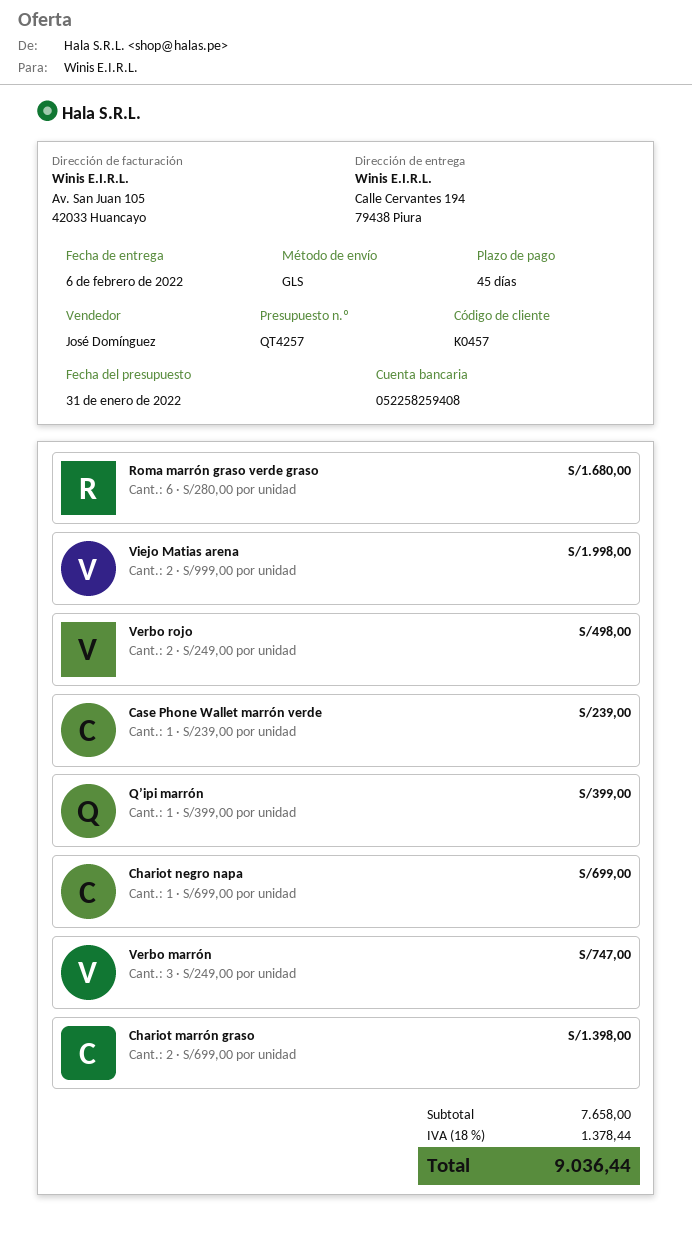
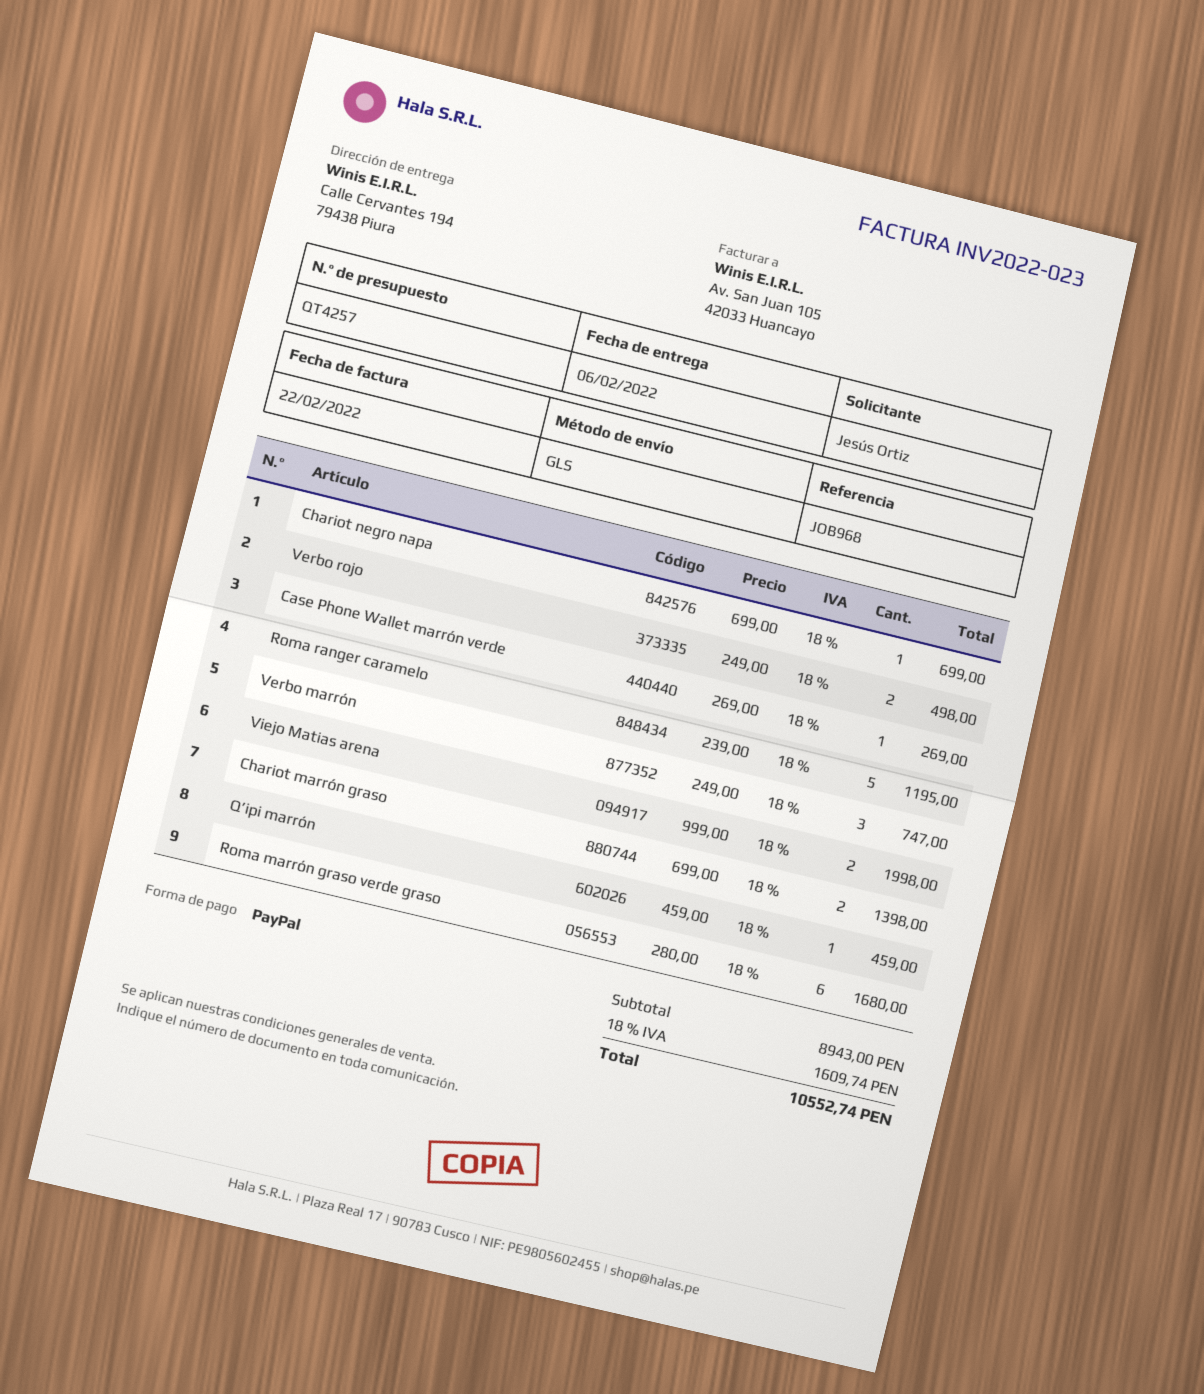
Case Phone Wallet marrón verde: 1 x 239.00 = 239.00 -> 1 x 269.00 = 269.00
Q’ipi marrón: 1 x 399.00 = 399.00 -> 1 x 459.00 = 459.00
Roma ranger caramelo: none -> 5 x 239.00 = 1195.00
subtotal: 7658.00 -> 8943.00
tax: 18% = 1378.44 -> 18% = 1609.74
total: 9036.44 -> 10552.74

